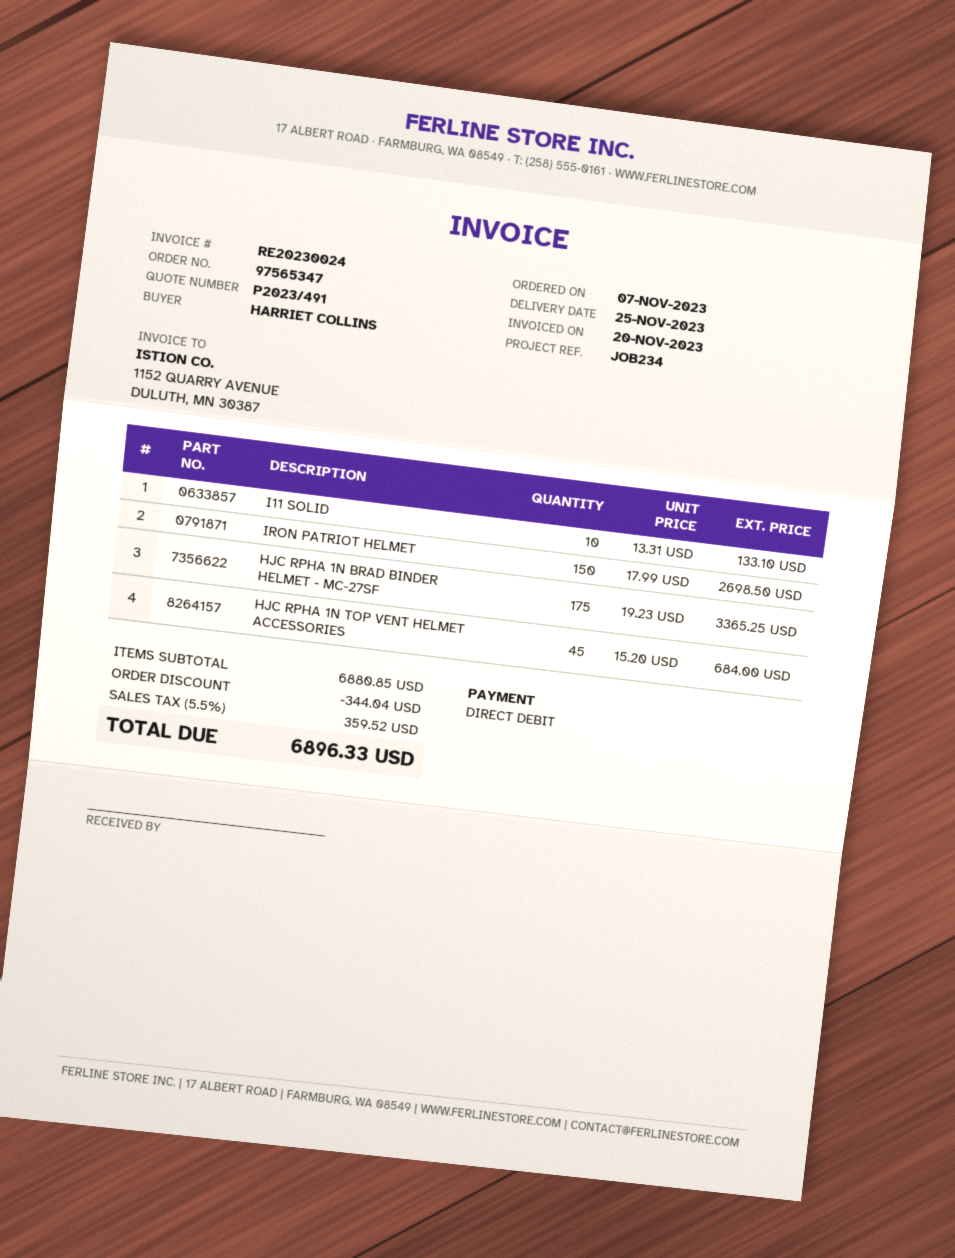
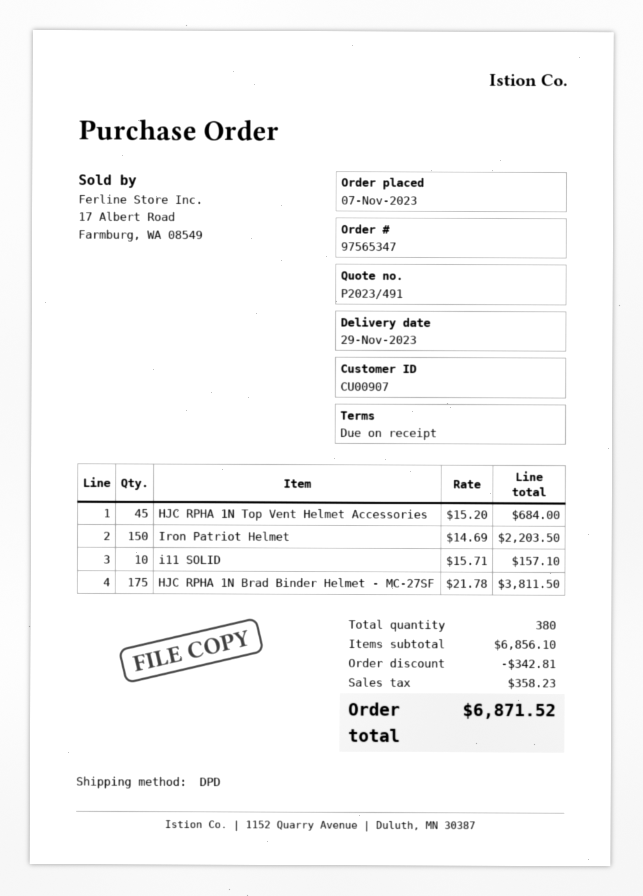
delivery date: 2023-11-25 -> 2023-11-29
I11 SOLID: 10 x 13.31 = 133.10 -> 10 x 15.71 = 157.10
IRON PATRIOT HELMET: 150 x 17.99 = 2698.50 -> 150 x 14.69 = 2203.50
HJC RPHA 1N BRAD BINDER HELMET - MC-27SF: 175 x 19.23 = 3365.25 -> 175 x 21.78 = 3811.50
subtotal: 6880.85 -> 6856.10
discount: 344.04 -> 342.81
tax: 359.52 -> 358.23
total: 6896.33 -> 6871.52

